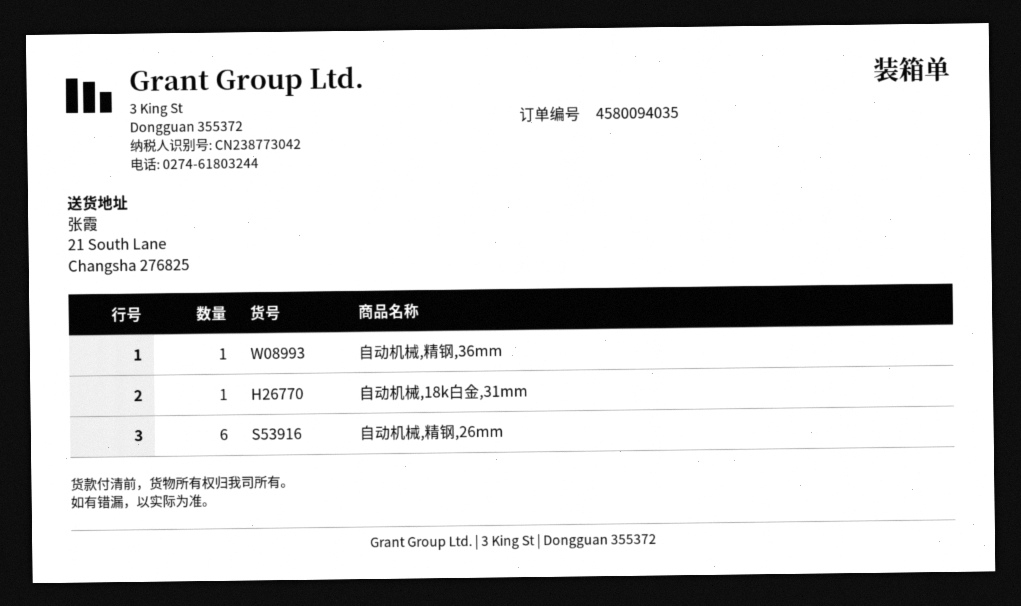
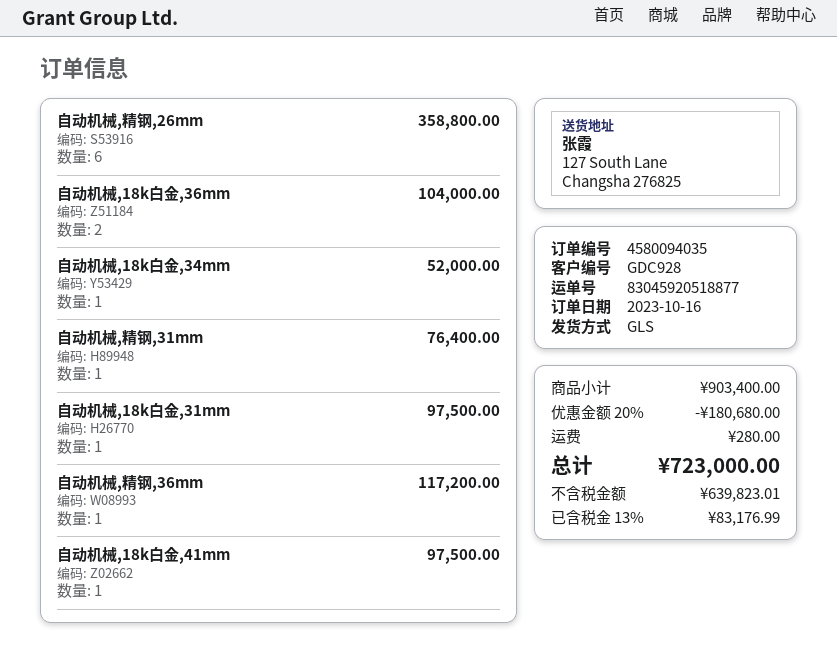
ship to: 21 South Lane, Changsha 276825 -> 127 South Lane, Changsha 276825
自动机械,18k白金,36mm: none -> 2
自动机械,18k白金,34mm: none -> 1
自动机械,精钢,31mm: none -> 1
自动机械,18k白金,41mm: none -> 1

